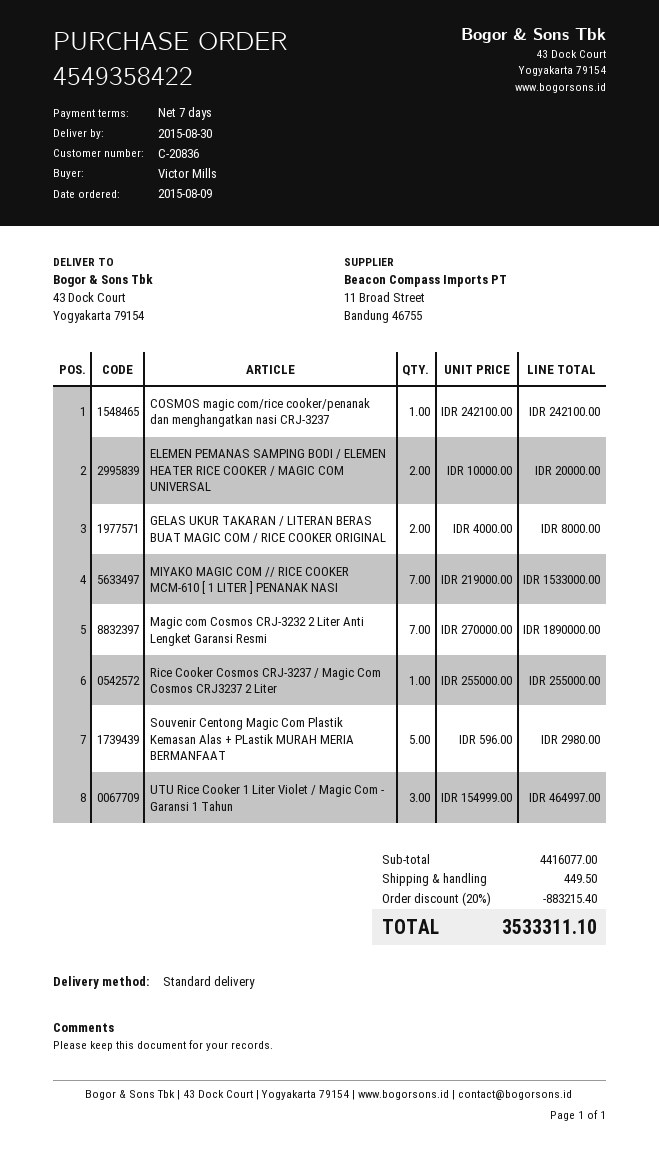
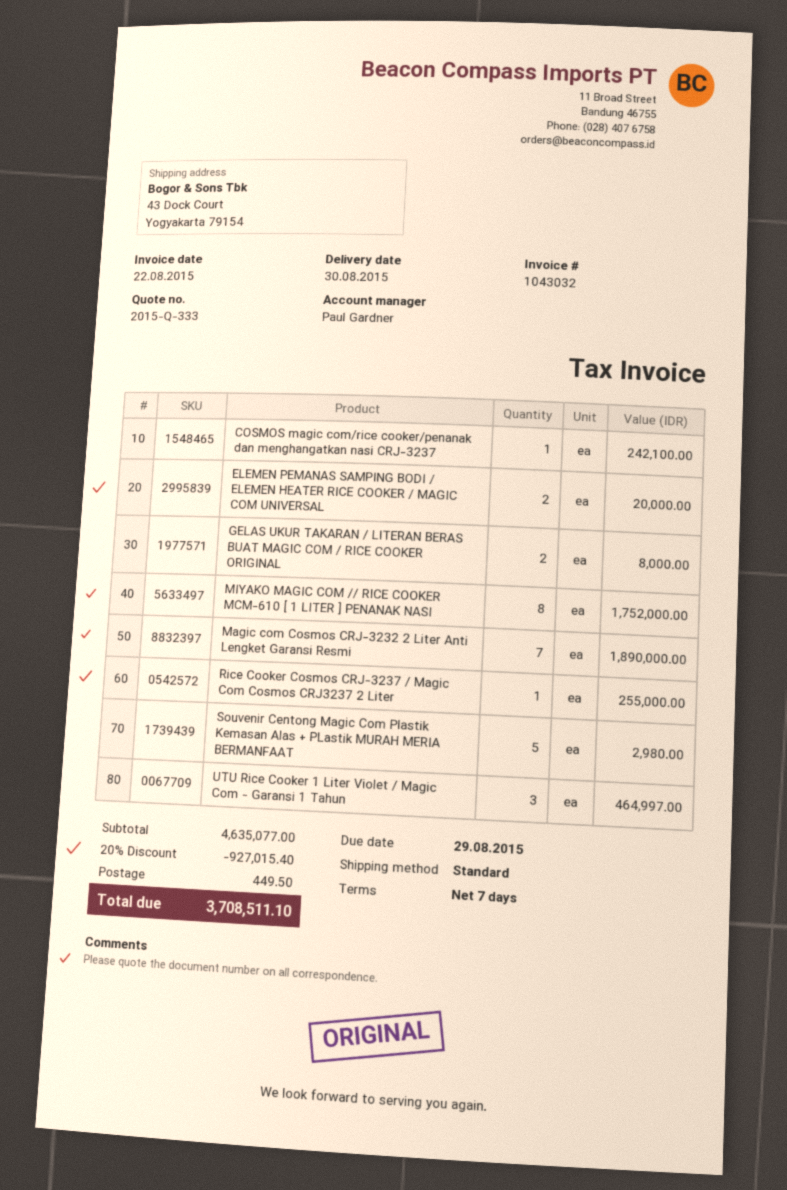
MIYAKO MAGIC COM // RICE COOKER MCM-610 [ 1 LITER ] PENANAK NASI: 7 for 1533000.00 -> 8 for 1752000.00
subtotal: 4416077.00 -> 4635077.00
discount: 20% = 883215.40 -> 20% = 927015.40
total: 3533311.10 -> 3708511.10

